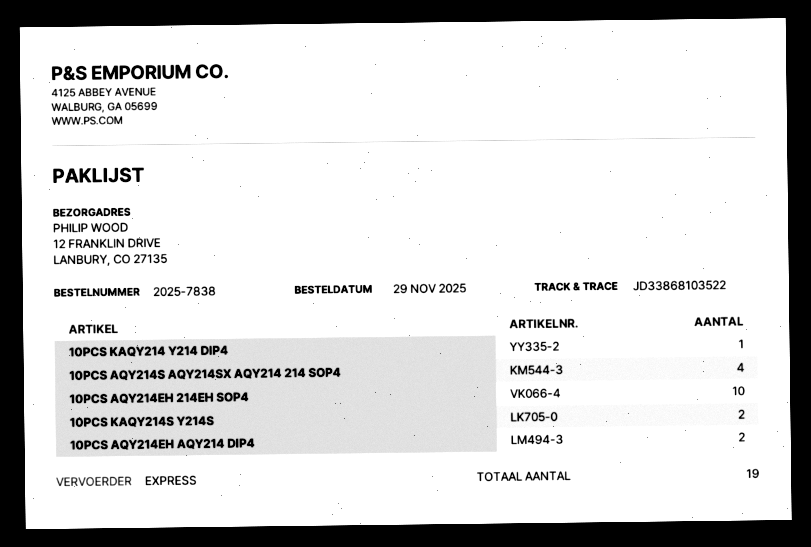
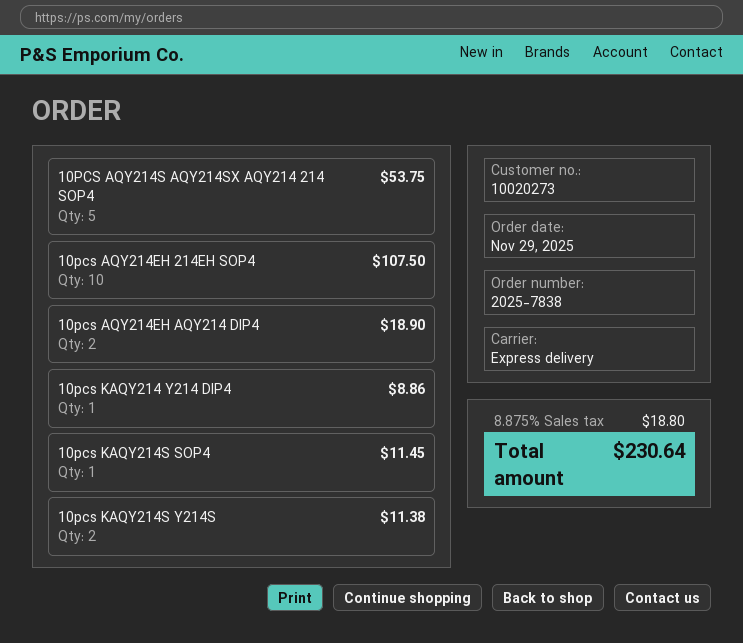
10PCS AQY214S AQY214SX AQY214 214 SOP4: 4 -> 5
10pcs KAQY214S SOP4: none -> 1

